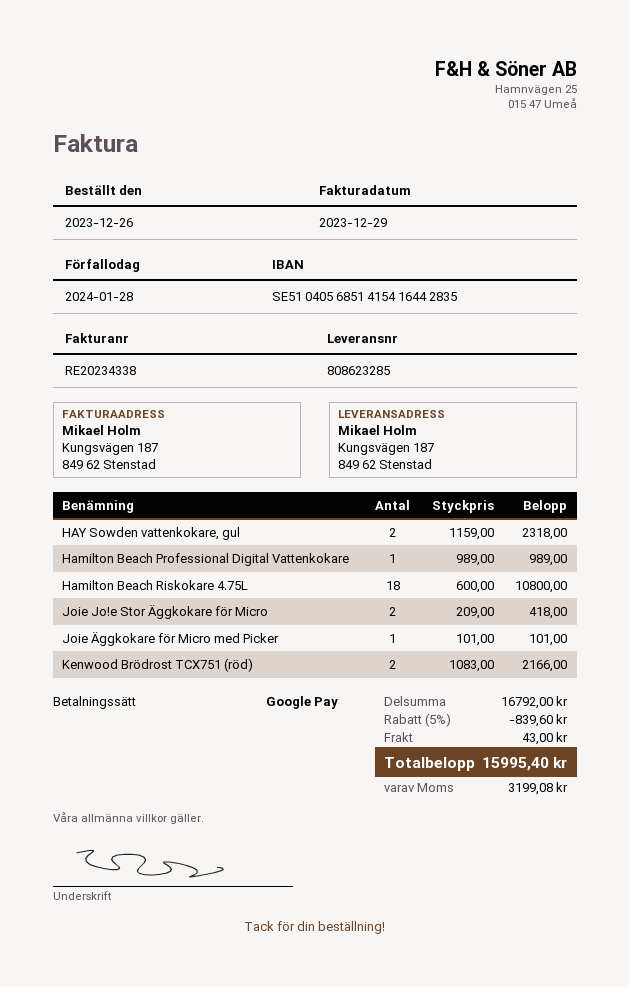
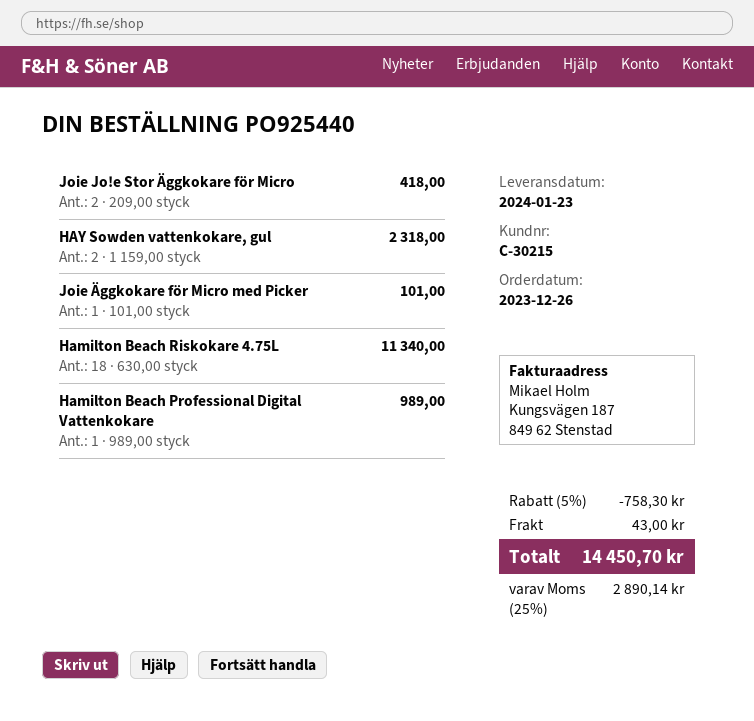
Hamilton Beach Riskokare 4.75L: 18 x 600.00 = 10800.00 -> 18 x 630.00 = 11340.00
Kenwood Brödrost TCX751 (röd): 2 x 1083.00 = 2166.00 -> none
discount: 5% = 839.60 -> 5% = 758.30
tax: 3199.08 -> 2890.14
total: 15995.40 -> 14450.70

